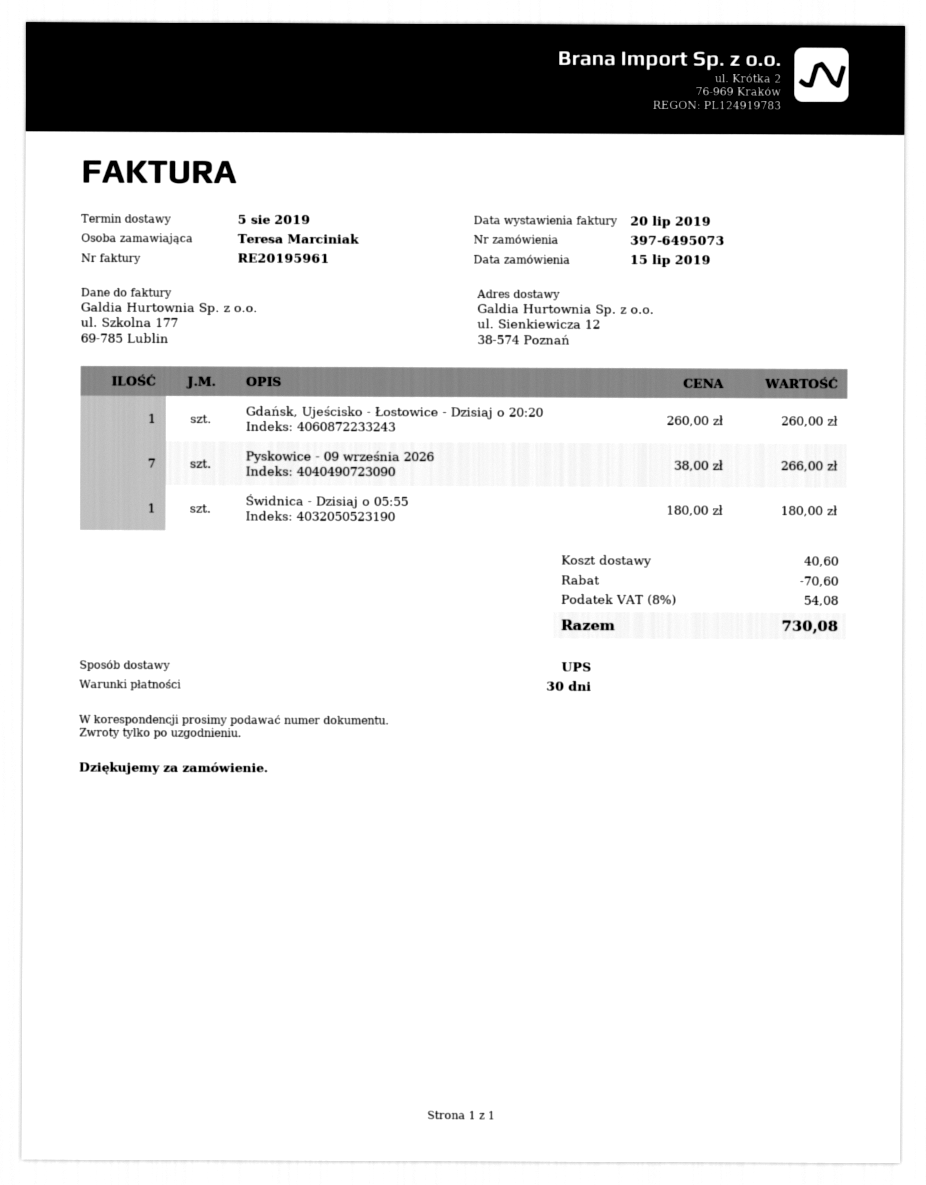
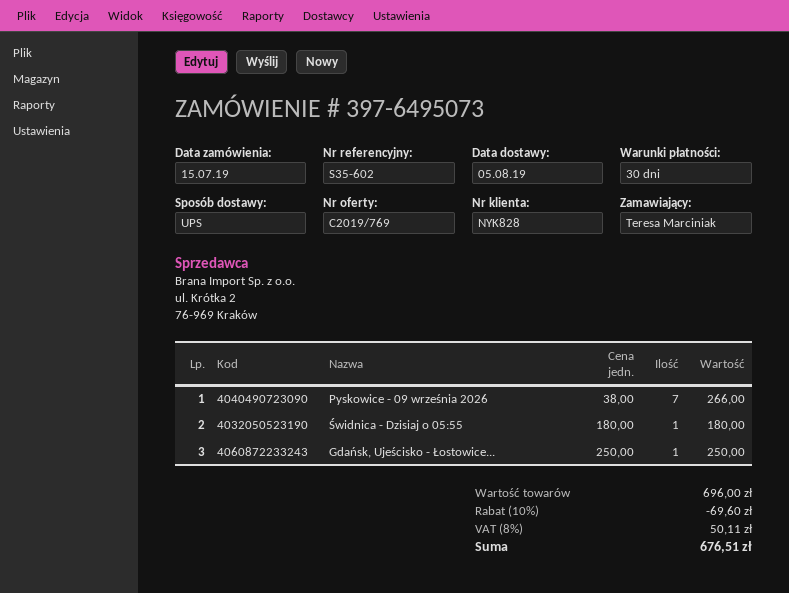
Gdańsk, Ujeścisko - Łostowice - Dzisiaj o 20:20: 1 x 260.00 = 260.00 -> 1 x 250.00 = 250.00
discount: 70.60 -> 69.60
shipping: 40.60 -> none
tax: 8% = 54.08 -> 8% = 50.11
total: 730.08 -> 676.51

